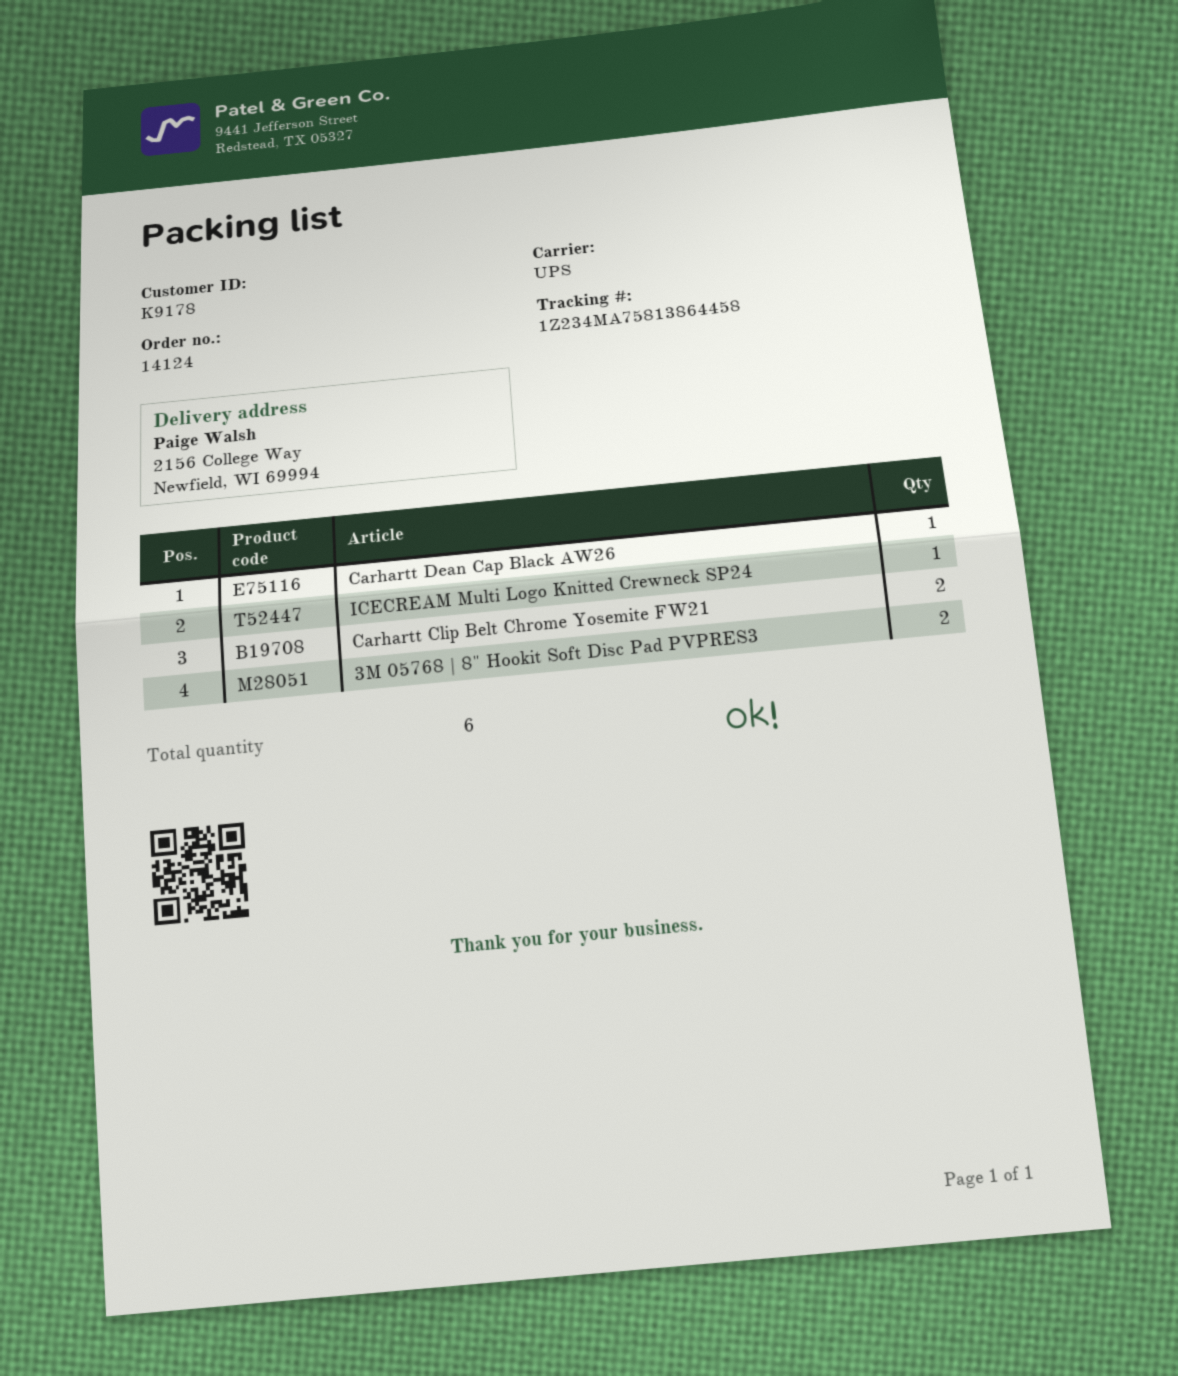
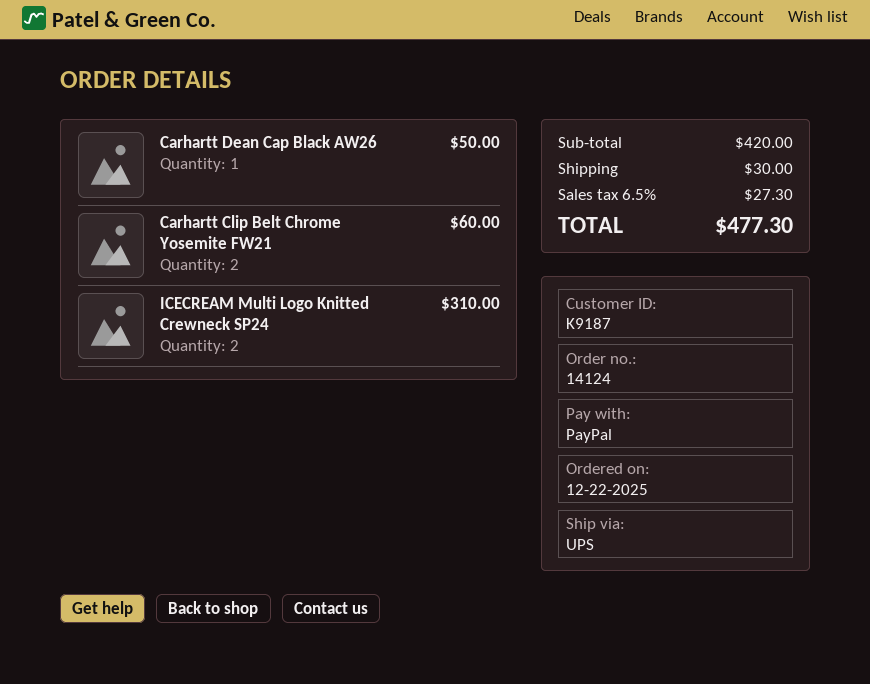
customer number: K9178 -> K9187
ICECREAM Multi Logo Knitted Crewneck SP24: 1 -> 2
3M 05768 | 8" Hookit Soft Disc Pad PVPRES3: 2 -> none

